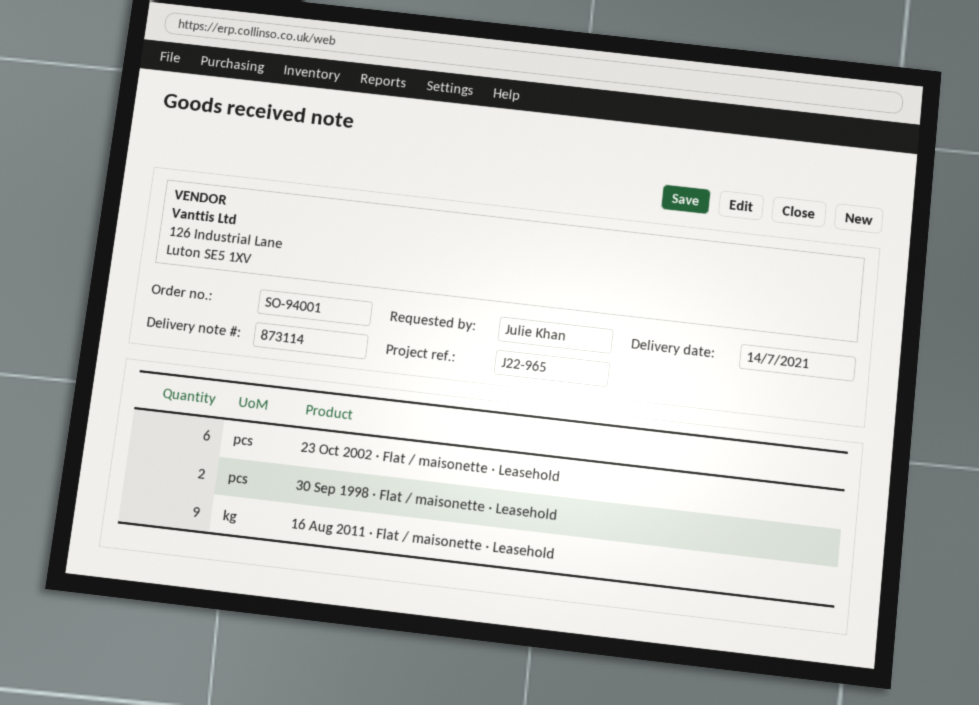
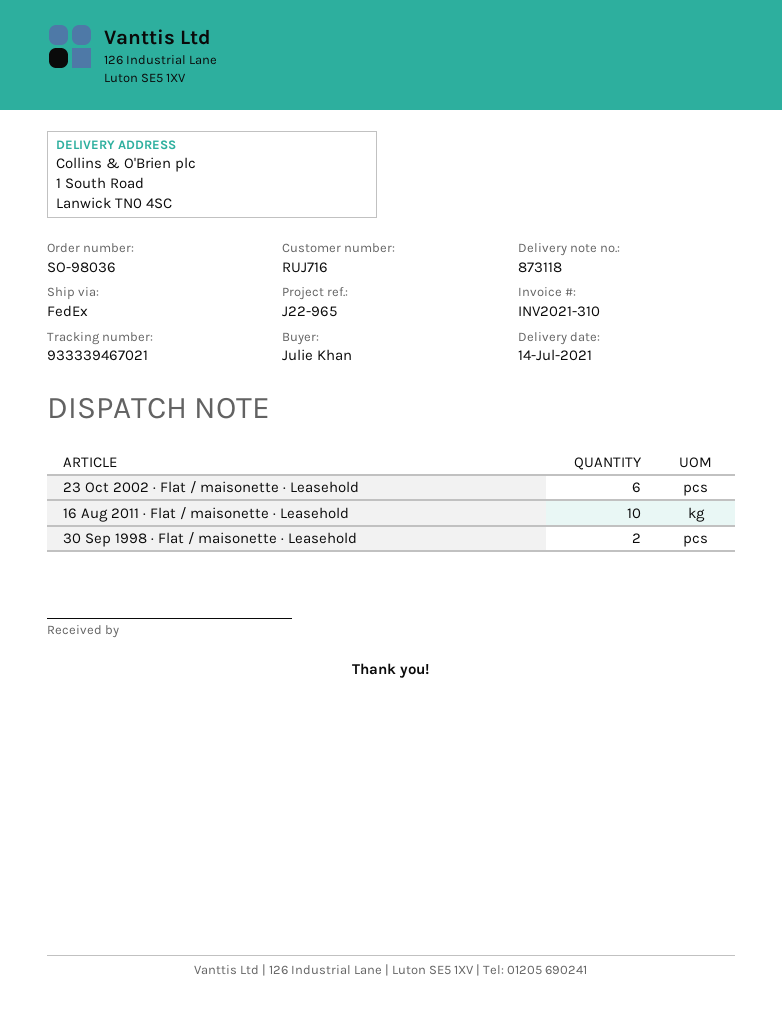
order number: SO-94001 -> SO-98036
delivery note number: 873114 -> 873118
16 Aug 2011 · Flat / maisonette · Leasehold: 9 -> 10

